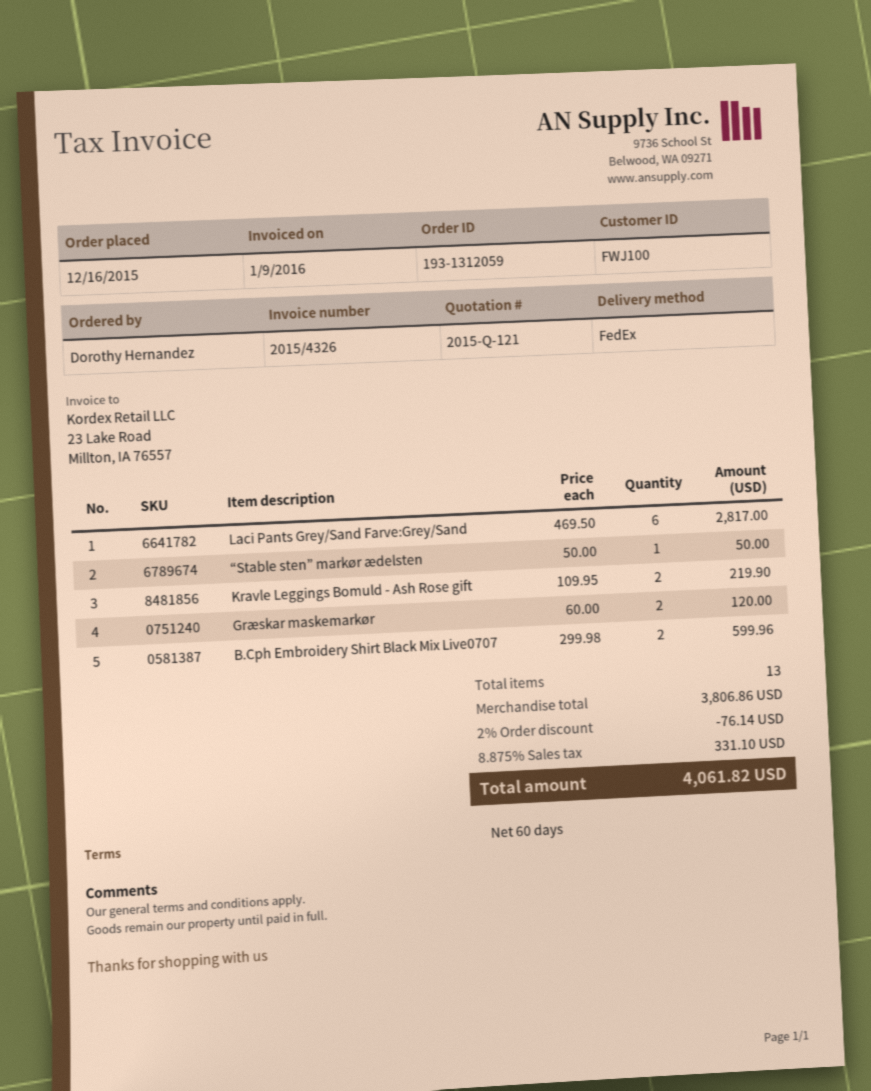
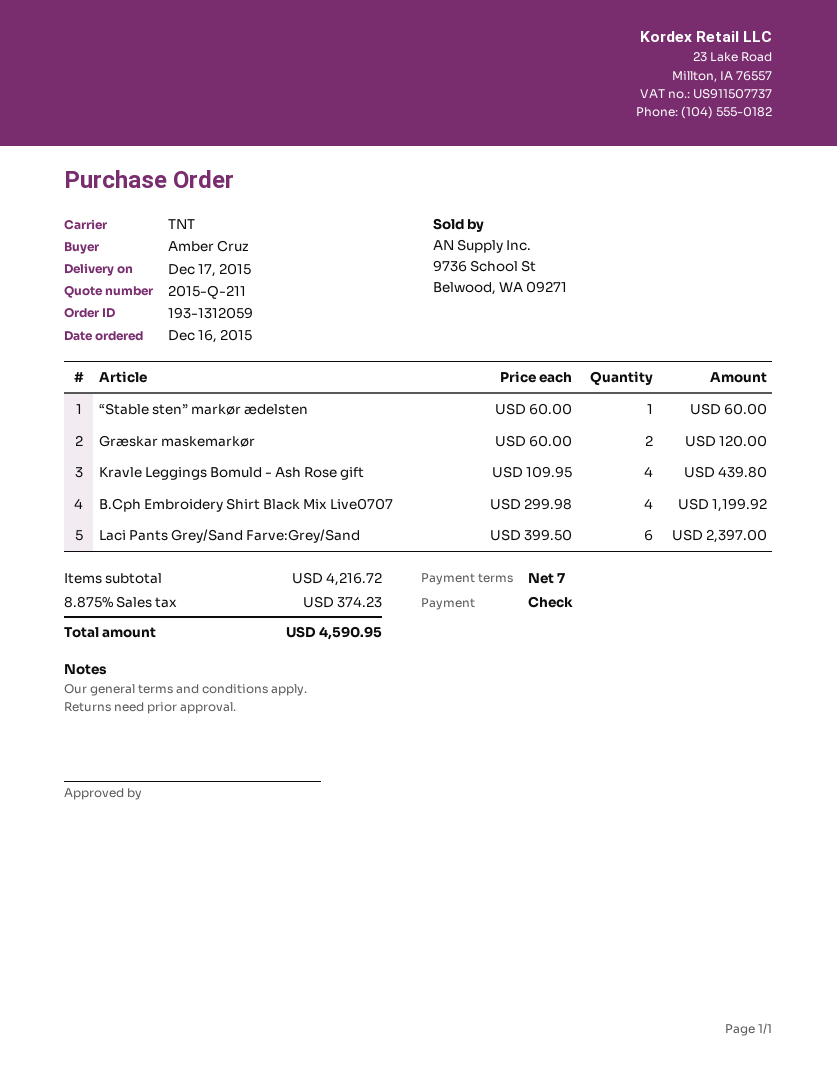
quote number: 2015-Q-121 -> 2015-Q-211
payment terms: 60 days -> 7 days
ordered by: Dorothy Hernandez -> Amber Cruz
shipping method: FedEx -> TNT
Laci Pants Grey/Sand Farve:Grey/Sand: 6 x 469.50 = 2817.00 -> 6 x 399.50 = 2397.00
“Stable sten” markør ædelsten: 1 x 50.00 = 50.00 -> 1 x 60.00 = 60.00
Kravle Leggings Bomuld - Ash Rose gift: 2 x 109.95 = 219.90 -> 4 x 109.95 = 439.80
B.Cph Embroidery Shirt Black Mix Live0707: 2 x 299.98 = 599.96 -> 4 x 299.98 = 1199.92
subtotal: 3806.86 -> 4216.72
discount: 2% = 76.14 -> none
tax: 8.875% = 331.10 -> 8.875% = 374.23
total: 4061.82 -> 4590.95

